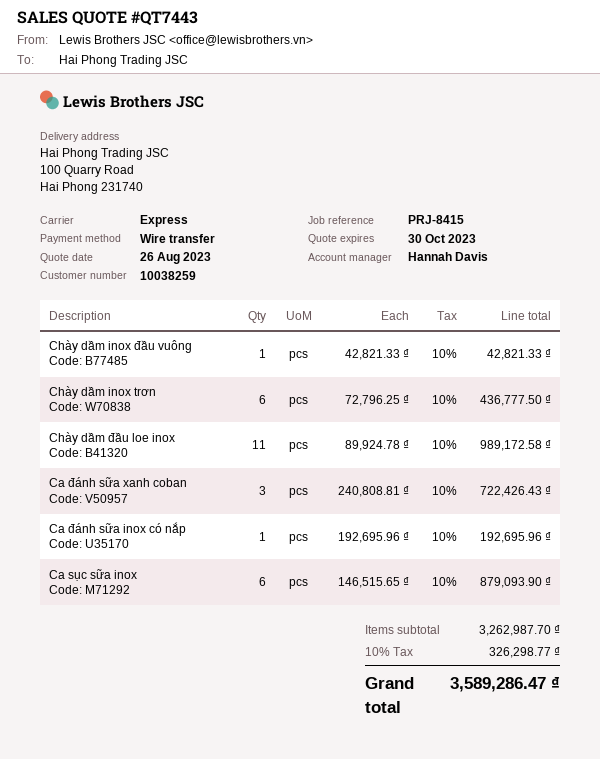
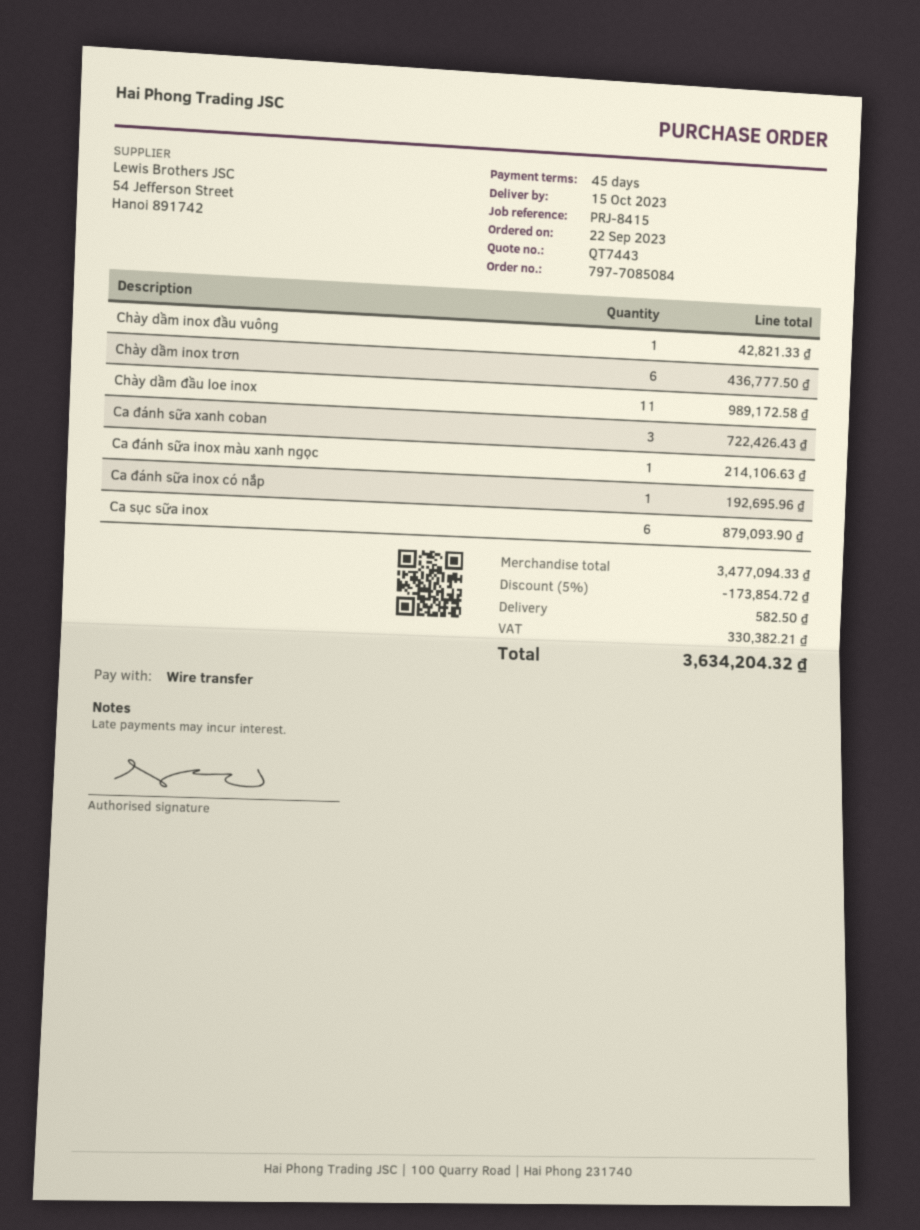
Ca đánh sữa inox màu xanh ngọc: none -> 1 for 214106.63
subtotal: 3262987.70 -> 3477094.33
discount: none -> 5% = 173854.72
shipping: none -> 582.50
tax: 326298.77 -> 330382.21
total: 3589286.47 -> 3634204.32

